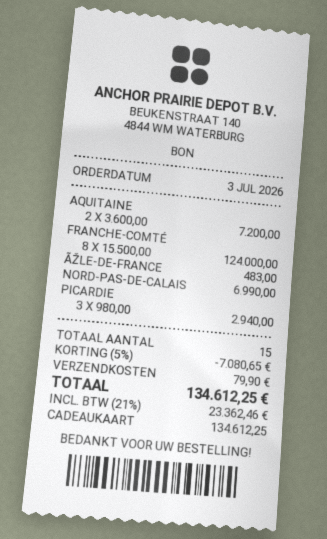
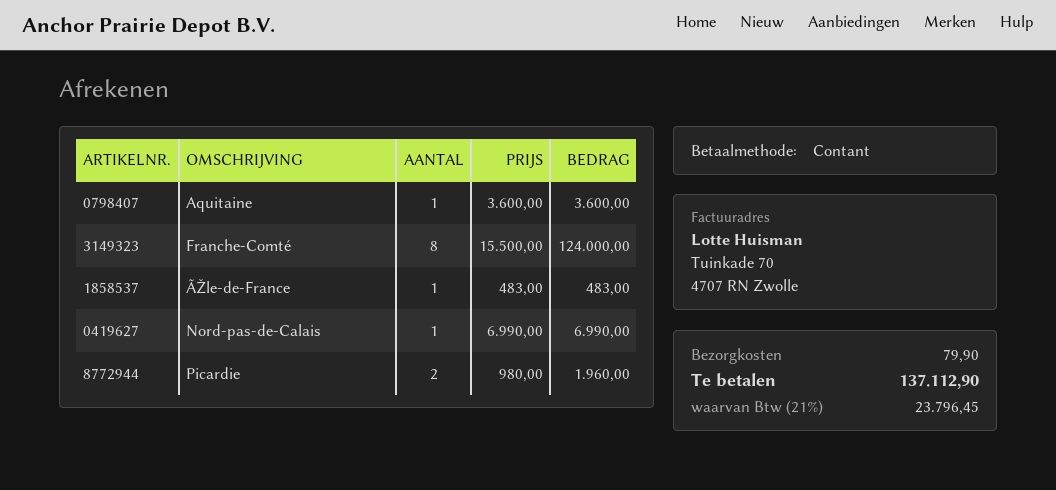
payment method: gift card -> cash
AQUITAINE: 2 x 3600.00 = 7200.00 -> 1 x 3600.00 = 3600.00
PICARDIE: 3 x 980.00 = 2940.00 -> 2 x 980.00 = 1960.00
discount: 5% = 7080.65 -> none
tax: 21% = 23362.46 -> 21% = 23796.45
total: 134612.25 -> 137112.90

